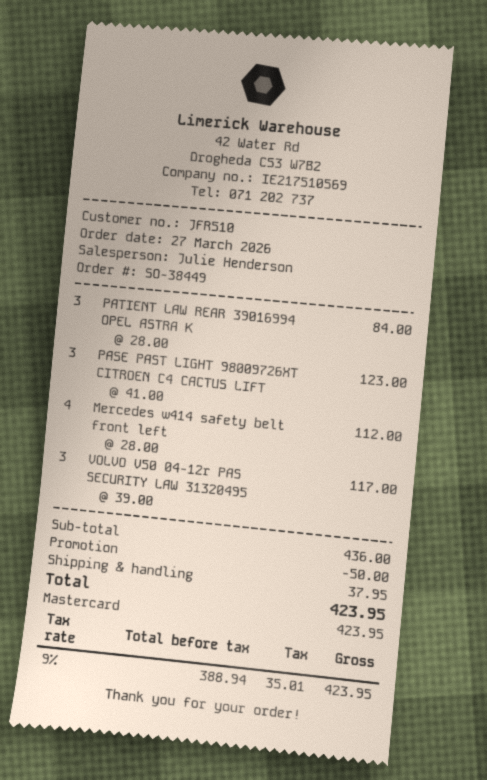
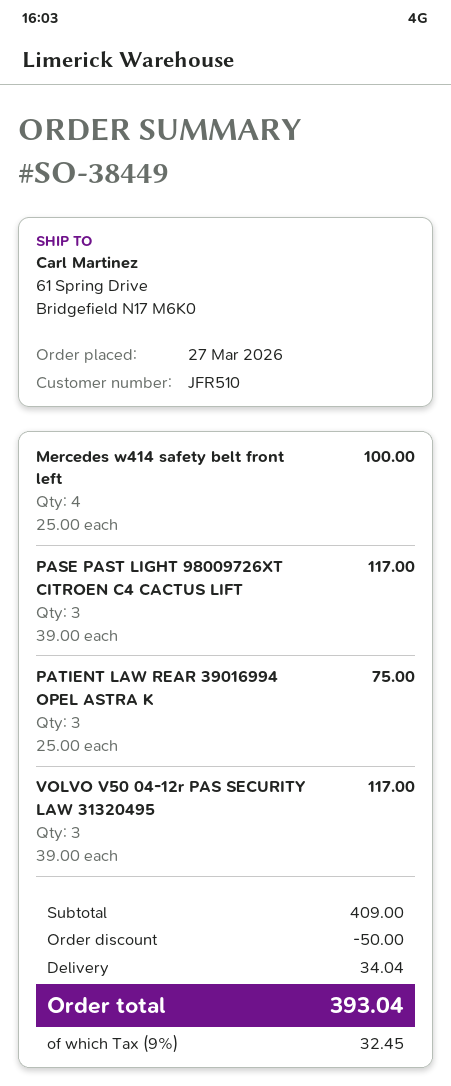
PATIENT LAW REAR 39016994 OPEL ASTRA K: 3 x 28.00 = 84.00 -> 3 x 25.00 = 75.00
PASE PAST LIGHT 98009726XT CITROEN C4 CACTUS LIFT: 3 x 41.00 = 123.00 -> 3 x 39.00 = 117.00
Mercedes w414 safety belt front left: 4 x 28.00 = 112.00 -> 4 x 25.00 = 100.00
subtotal: 436.00 -> 409.00
shipping: 37.95 -> 34.04
tax: 9% = 35.01 -> 9% = 32.45
total: 423.95 -> 393.04

